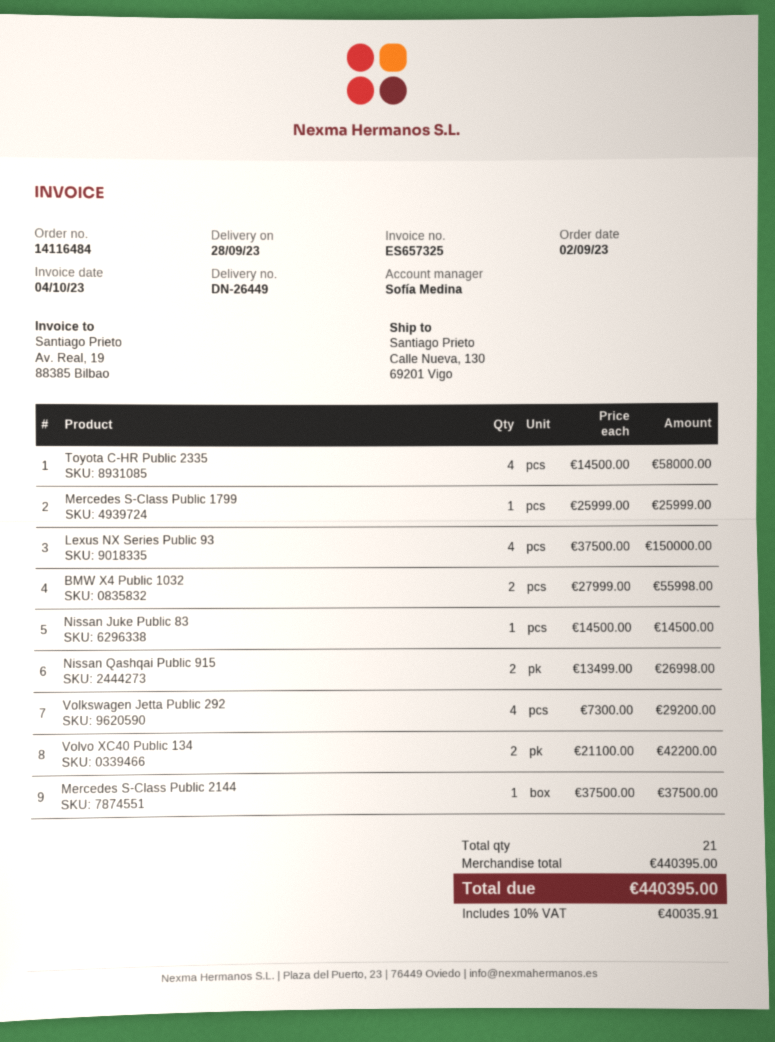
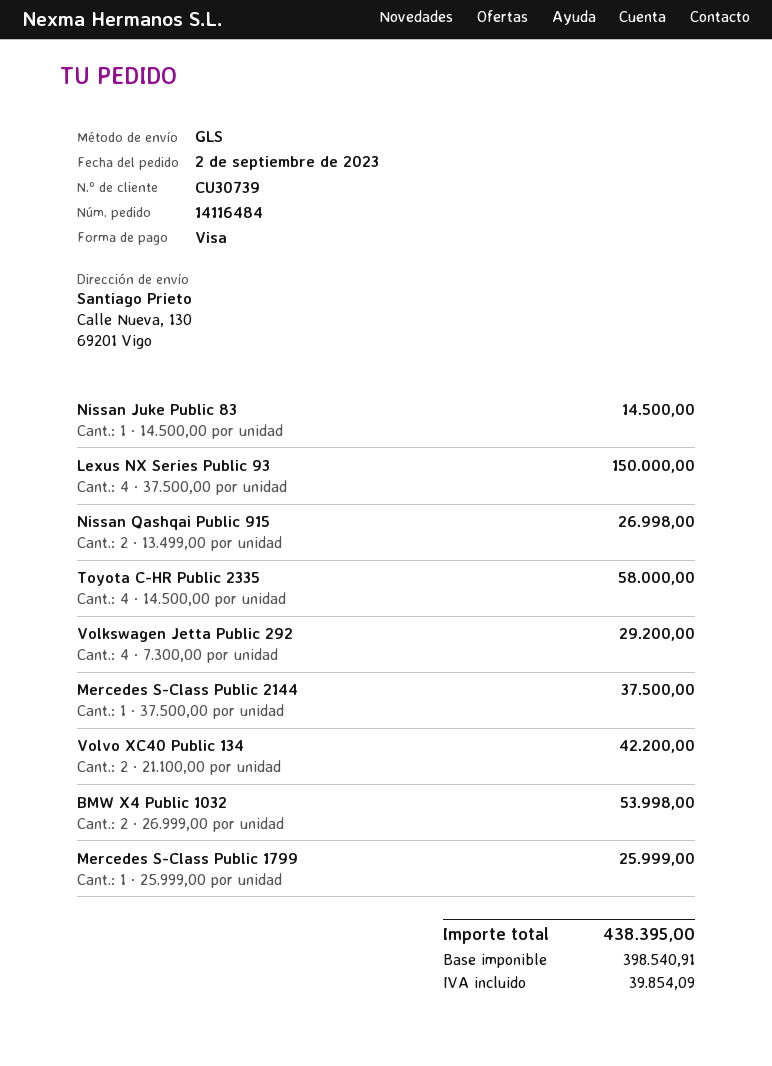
BMW X4 Public 1032: 2 x 27999.00 = 55998.00 -> 2 x 26999.00 = 53998.00
tax: 40035.91 -> 39854.09
total: 440395.00 -> 438395.00

